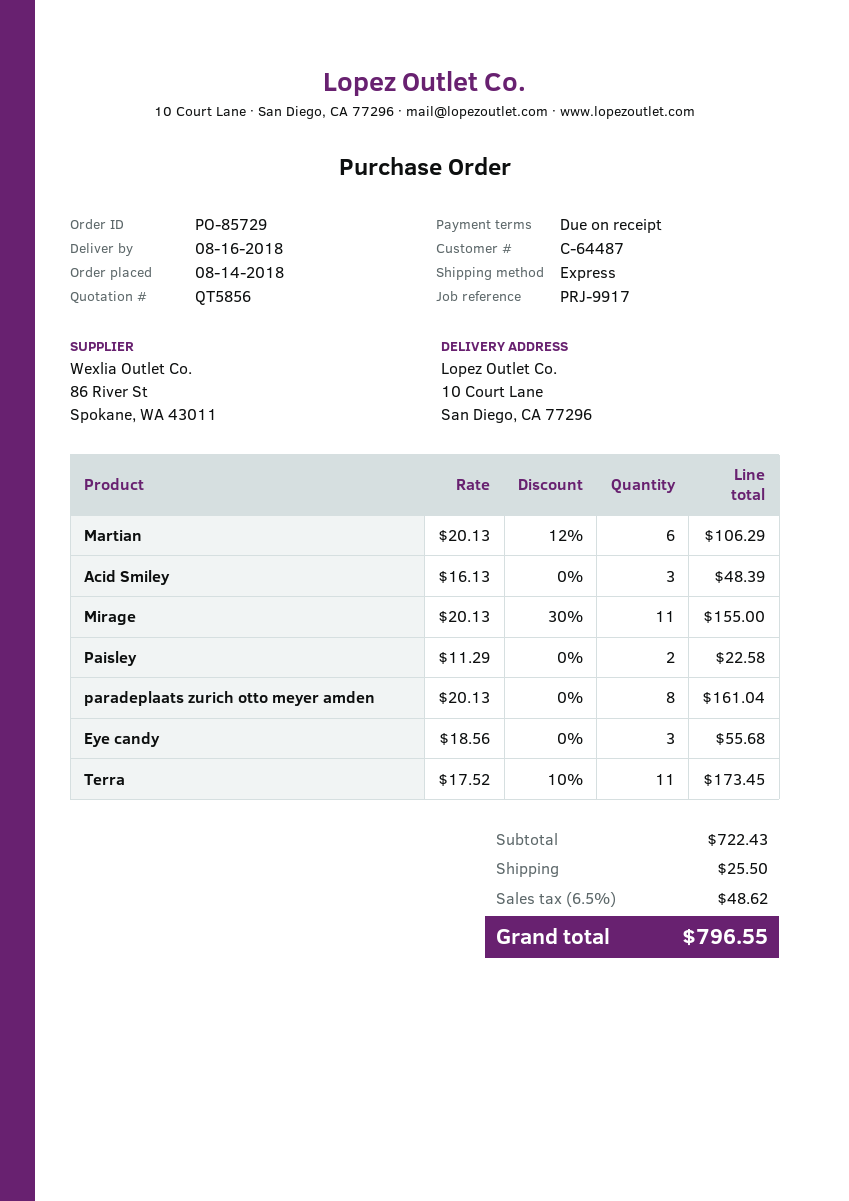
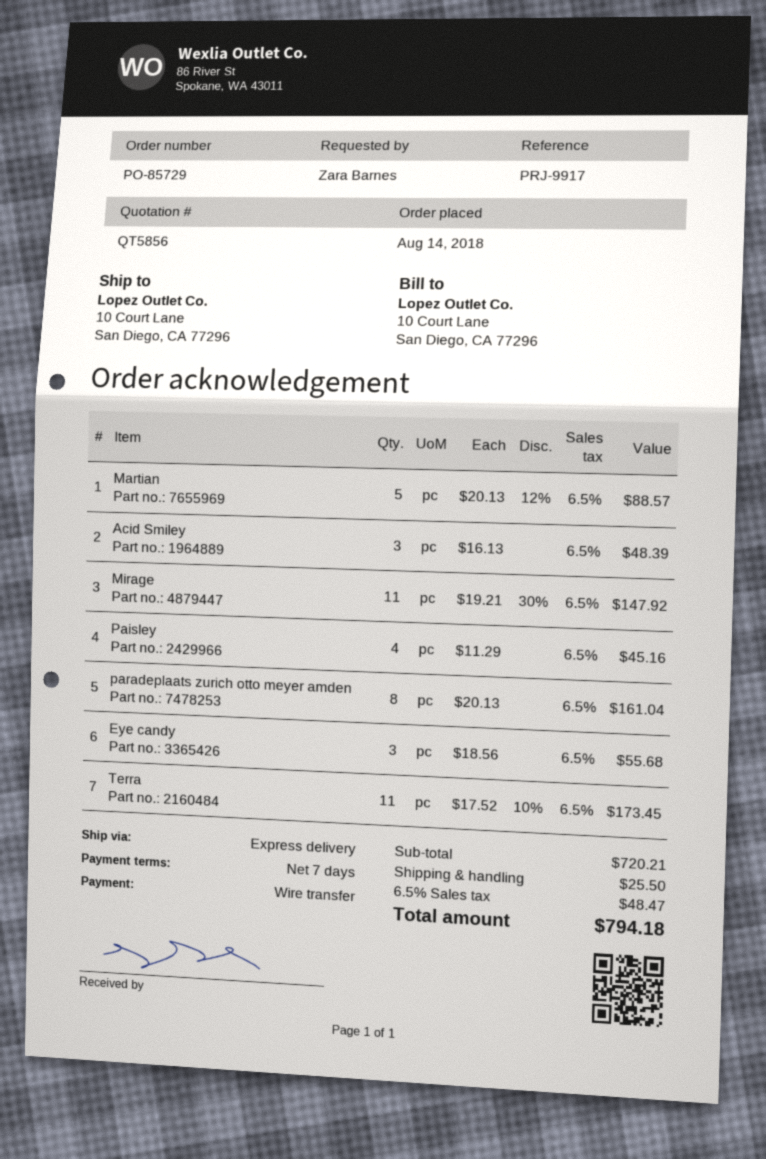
payment terms: on receipt -> 7 days
Martian: 6 x 20.13 - 12% = 106.29 -> 5 x 20.13 - 12% = 88.57
Mirage: 11 x 20.13 - 30% = 155.00 -> 11 x 19.21 - 30% = 147.92
Paisley: 2 x 11.29 = 22.58 -> 4 x 11.29 = 45.16
subtotal: 722.43 -> 720.21
tax: 6.5% = 48.62 -> 6.5% = 48.47
total: 796.55 -> 794.18

